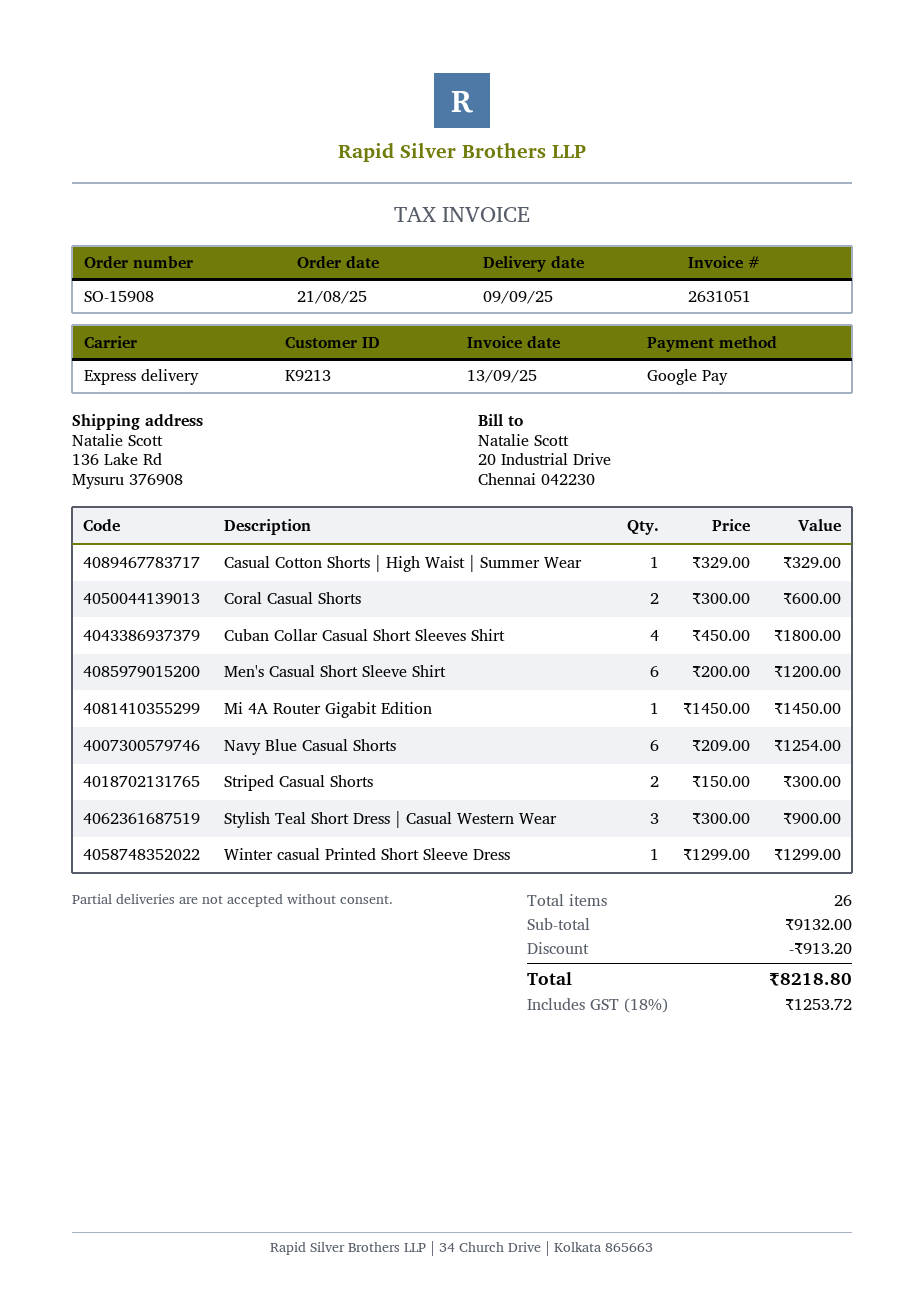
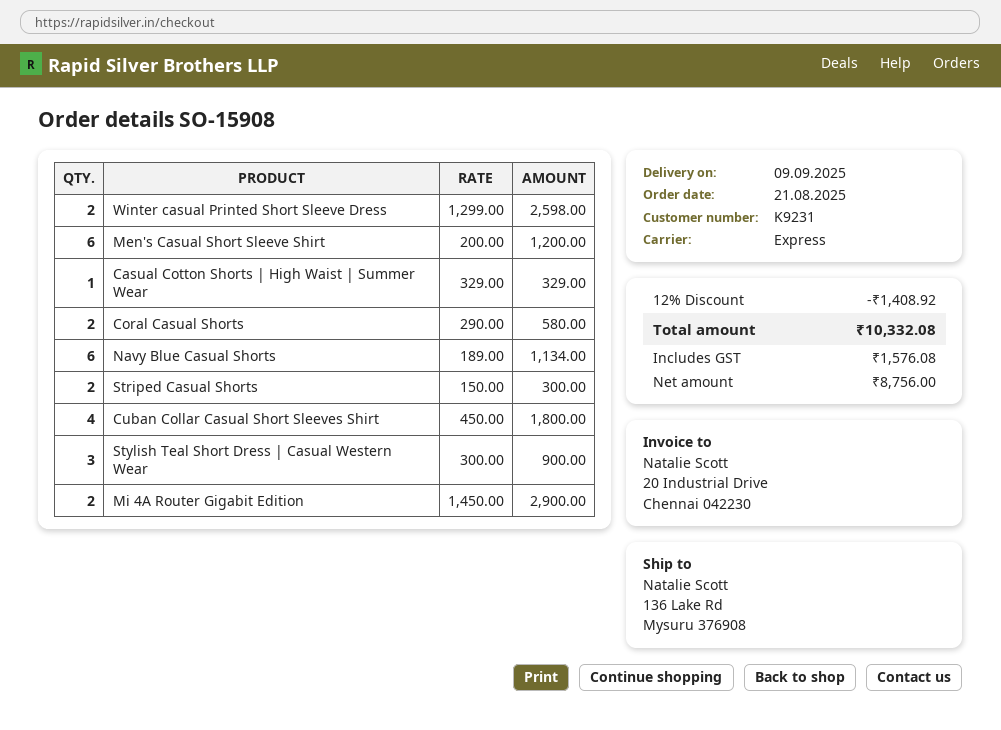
customer number: K9213 -> K9231
Coral Casual Shorts: 2 x 300.00 = 600.00 -> 2 x 290.00 = 580.00
Mi 4A Router Gigabit Edition: 1 x 1450.00 = 1450.00 -> 2 x 1450.00 = 2900.00
Navy Blue Casual Shorts: 6 x 209.00 = 1254.00 -> 6 x 189.00 = 1134.00
Winter casual Printed Short Sleeve Dress: 1 x 1299.00 = 1299.00 -> 2 x 1299.00 = 2598.00
discount: 913.20 -> 1408.92
tax: 1253.72 -> 1576.08
total: 8218.80 -> 10332.08

